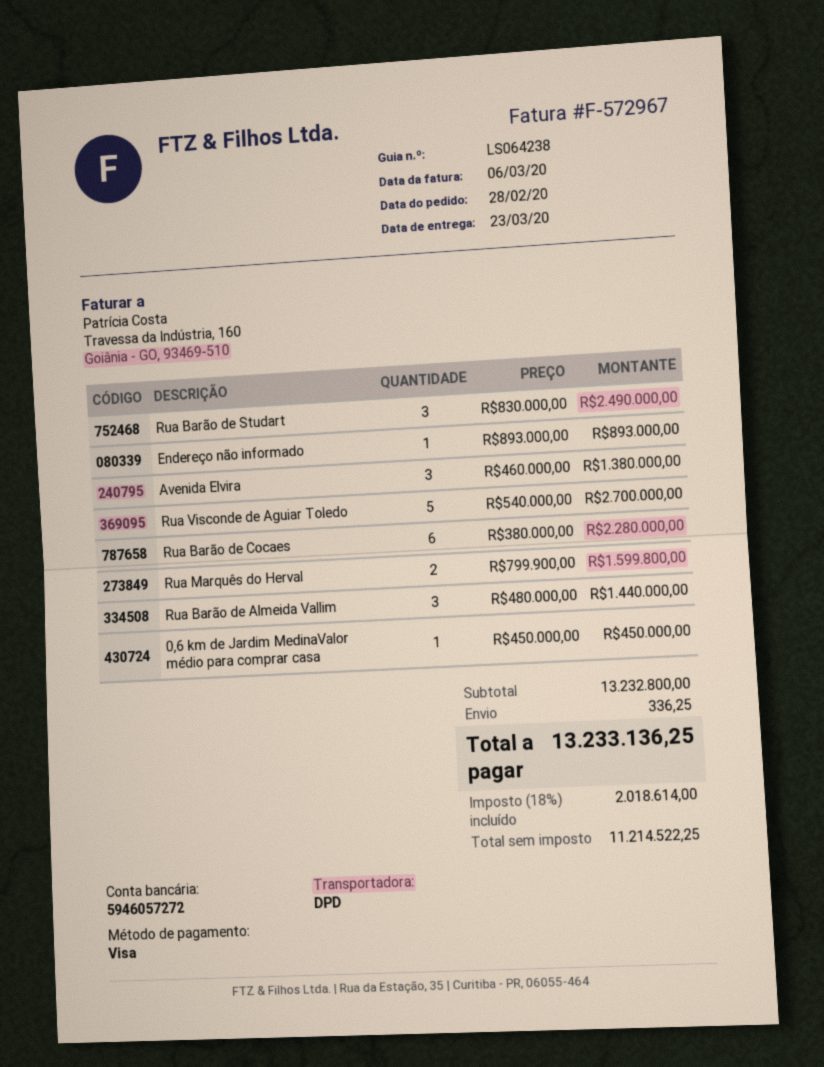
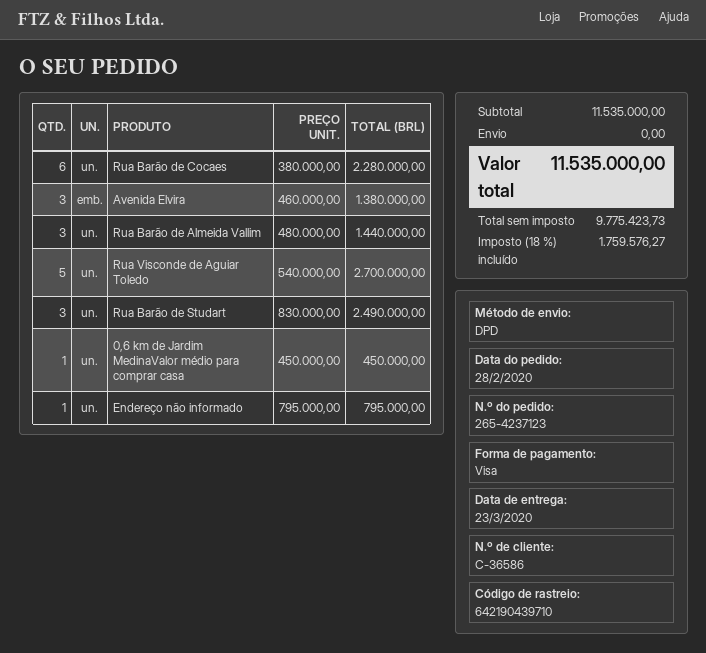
Endereço não informado: 1 x 893000.00 = 893000.00 -> 1 x 795000.00 = 795000.00
Rua Marquês do Herval: 2 x 799900.00 = 1599800.00 -> none
subtotal: 13232800.00 -> 11535000.00
shipping: 336.25 -> 0.00
net: 11214522.25 -> 9775423.73
tax: 18% = 2018614.00 -> 18% = 1759576.27
total: 13233136.25 -> 11535000.00

